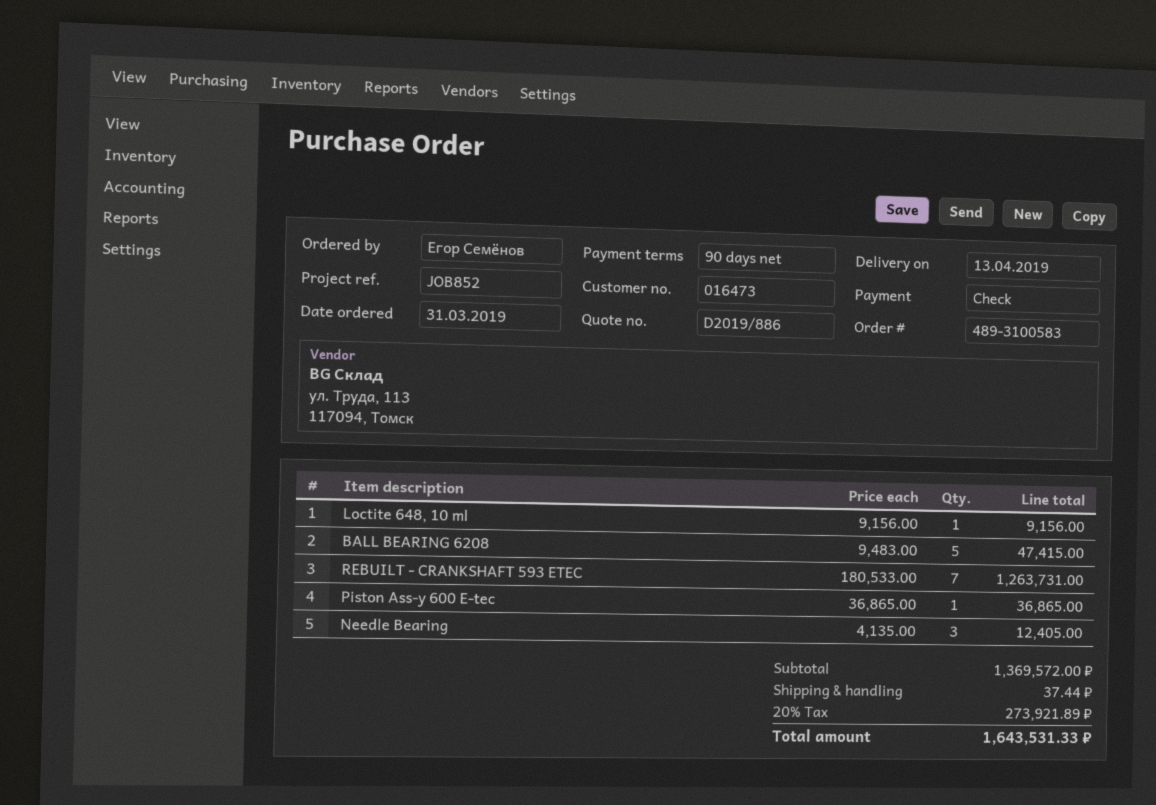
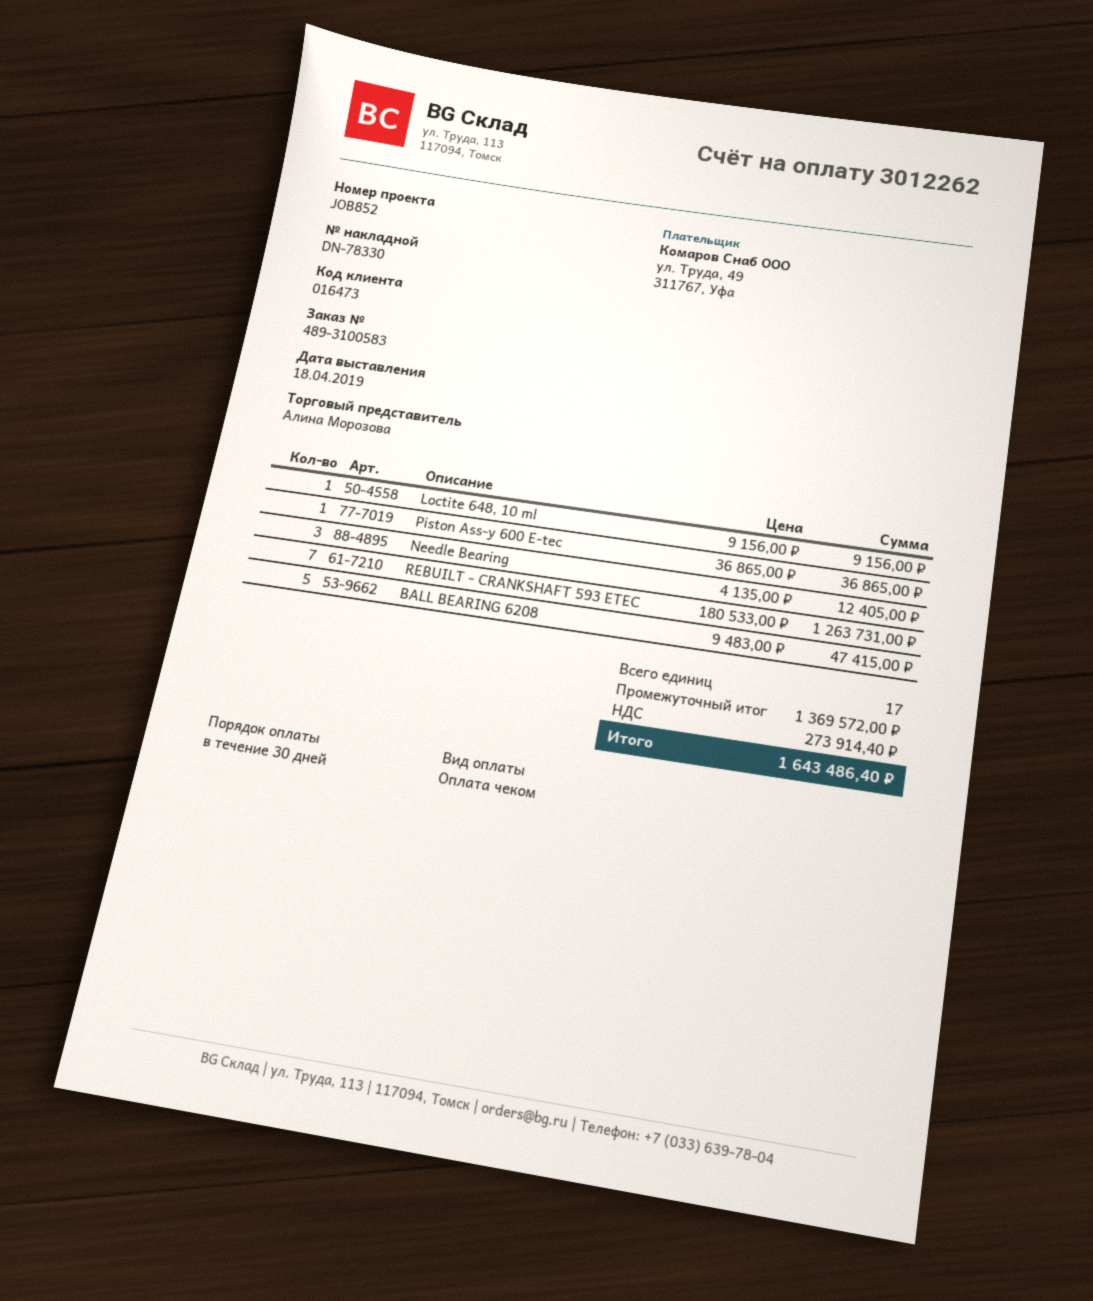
payment terms: 90 days -> 30 days
shipping: 37.44 -> none
tax: 273921.89 -> 273914.40
total: 1643531.33 -> 1643486.40

